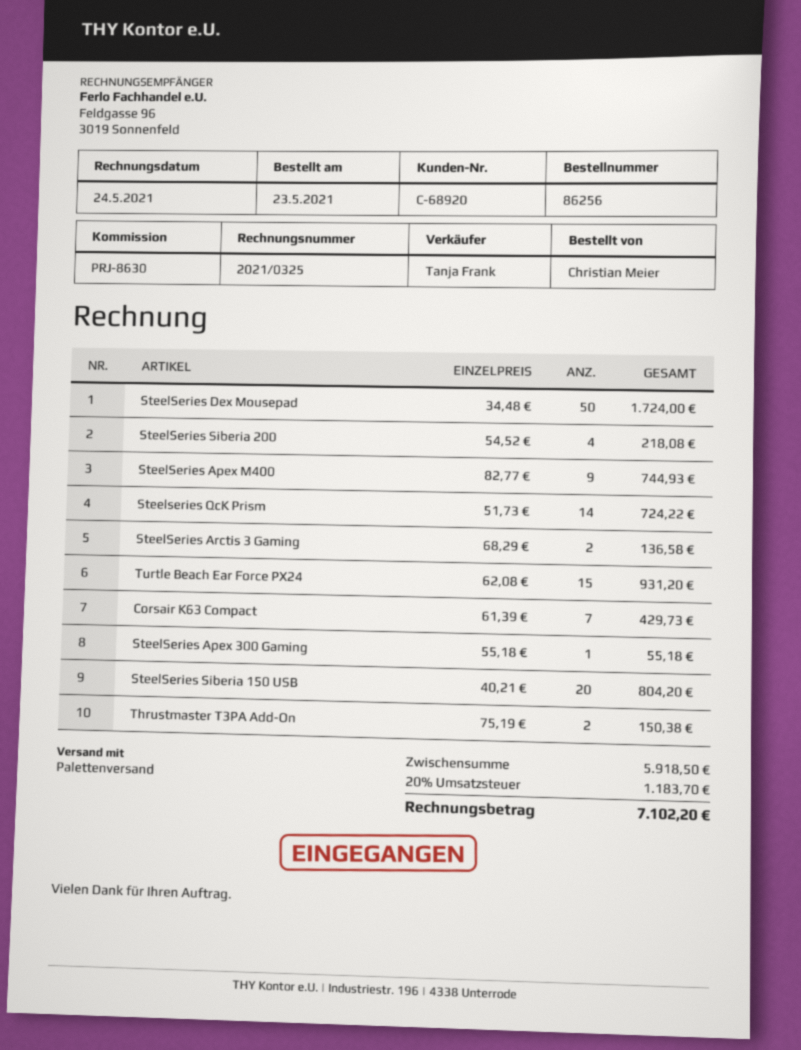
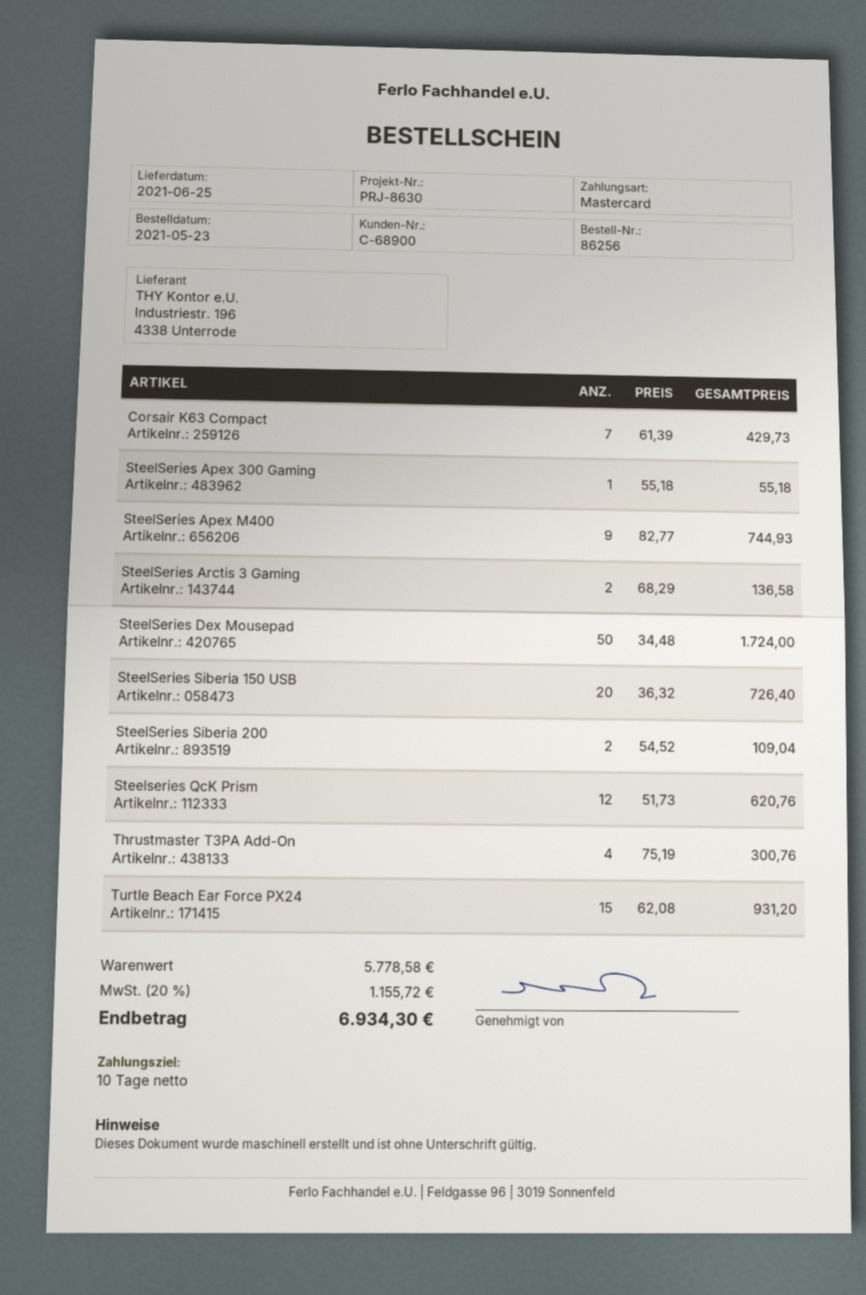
customer number: C-68920 -> C-68900
SteelSeries Siberia 200: 4 x 54.52 = 218.08 -> 2 x 54.52 = 109.04
Steelseries QcK Prism: 14 x 51.73 = 724.22 -> 12 x 51.73 = 620.76
SteelSeries Siberia 150 USB: 20 x 40.21 = 804.20 -> 20 x 36.32 = 726.40
Thrustmaster T3PA Add-On: 2 x 75.19 = 150.38 -> 4 x 75.19 = 300.76
subtotal: 5918.50 -> 5778.58
tax: 20% = 1183.70 -> 20% = 1155.72
total: 7102.20 -> 6934.30

